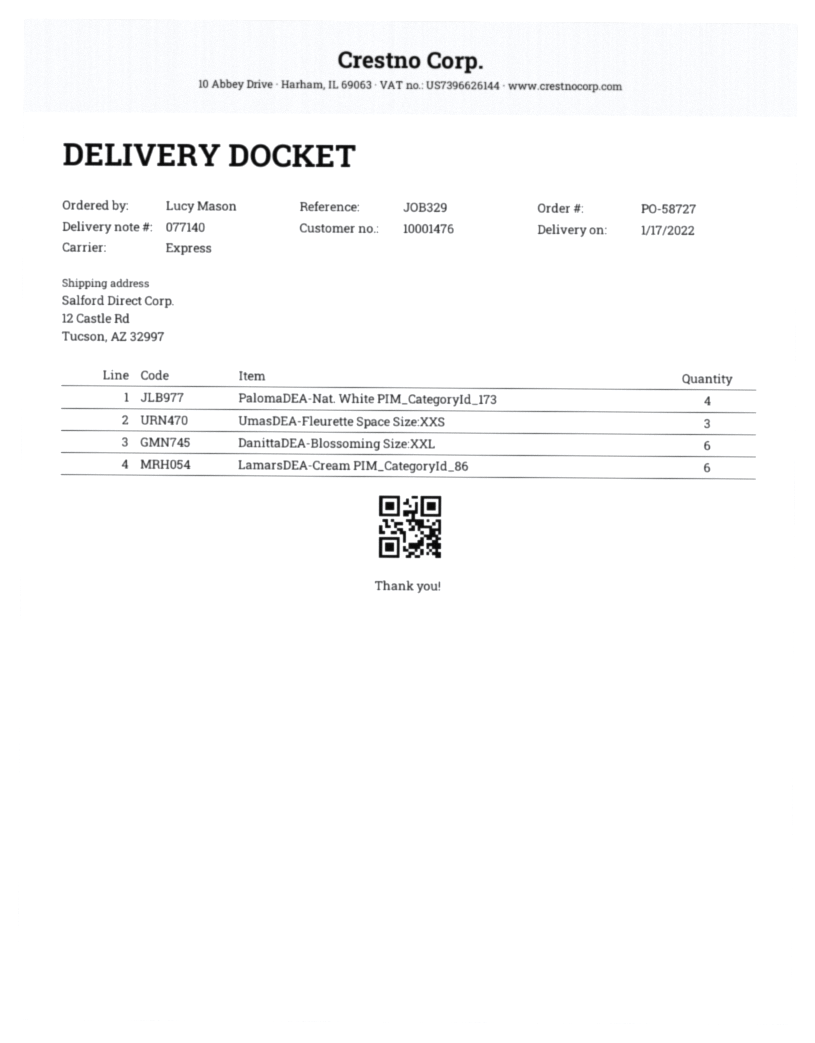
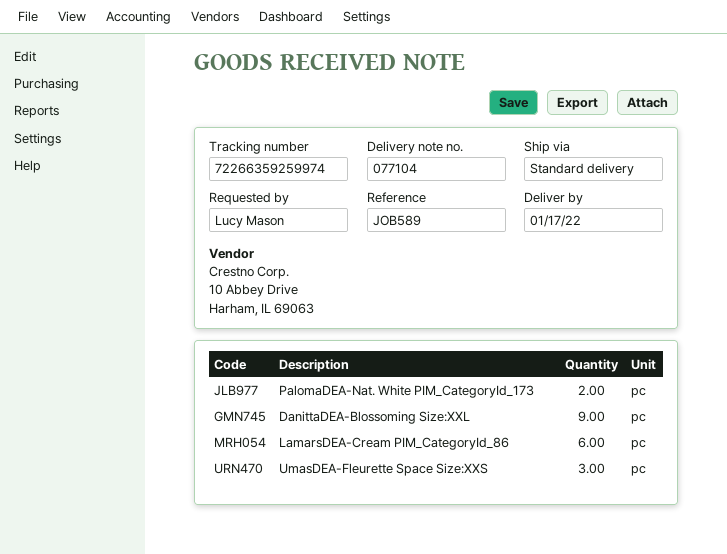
delivery note number: 077140 -> 077104
reference: JOB329 -> JOB589
shipping method: express -> standard
PalomaDEA-Nat. White PIM_CategoryId_173: 4 -> 2
DanittaDEA-Blossoming Size:XXL: 6 -> 9

